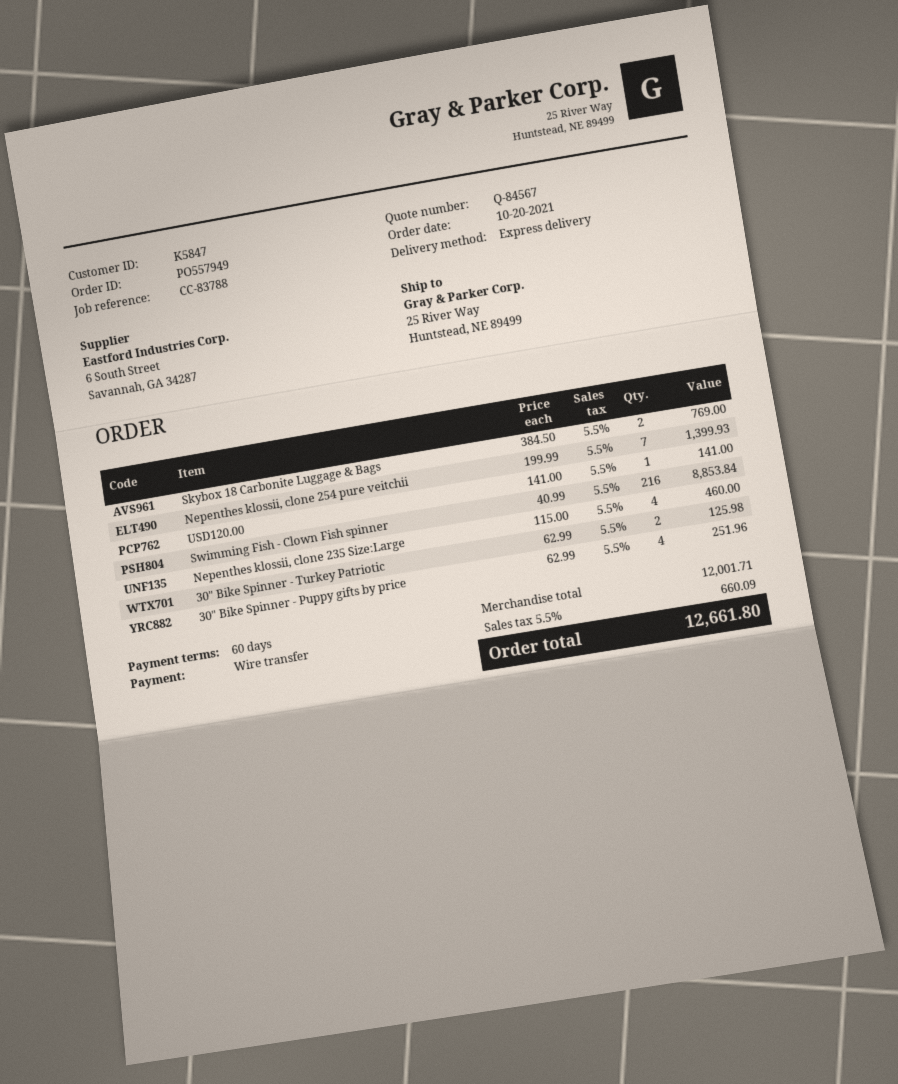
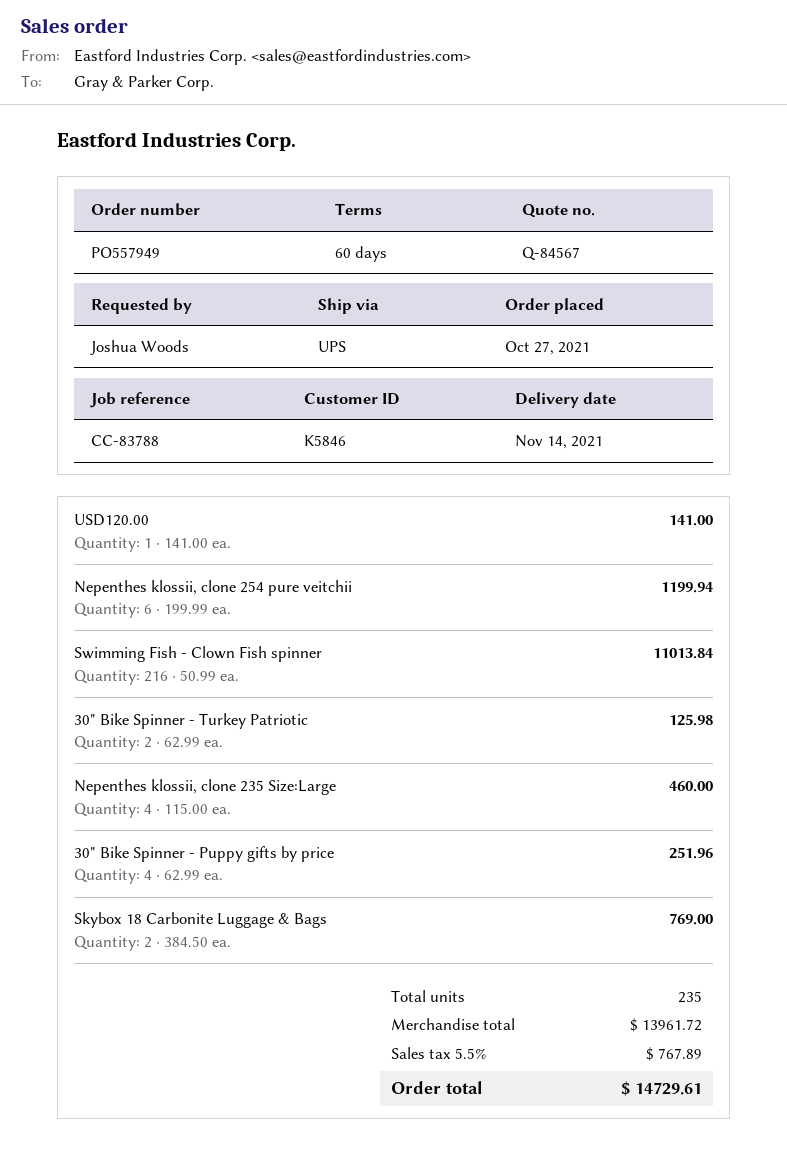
order date: 2021-10-20 -> 2021-10-27
customer number: K5847 -> K5846
shipping method: express -> UPS
Nepenthes klossii, clone 254 pure veitchii: 7 x 199.99 = 1399.93 -> 6 x 199.99 = 1199.94
Swimming Fish - Clown Fish spinner: 216 x 40.99 = 8853.84 -> 216 x 50.99 = 11013.84
subtotal: 12001.71 -> 13961.72
tax: 5.5% = 660.09 -> 5.5% = 767.89
total: 12661.80 -> 14729.61

